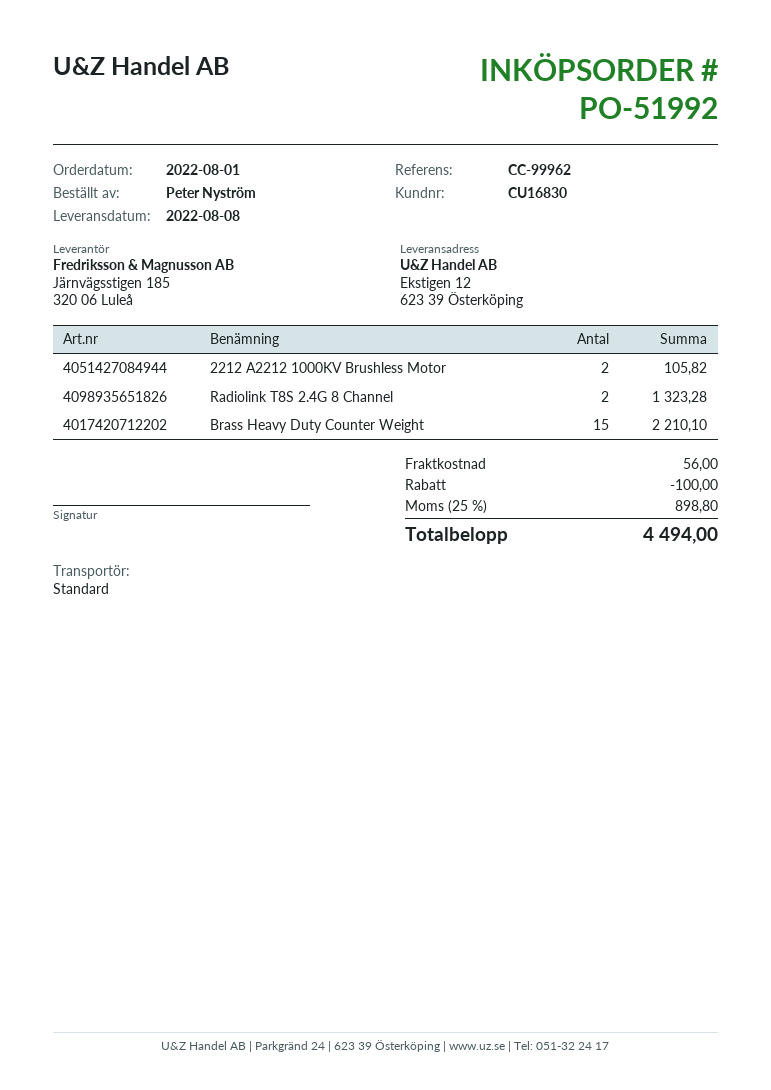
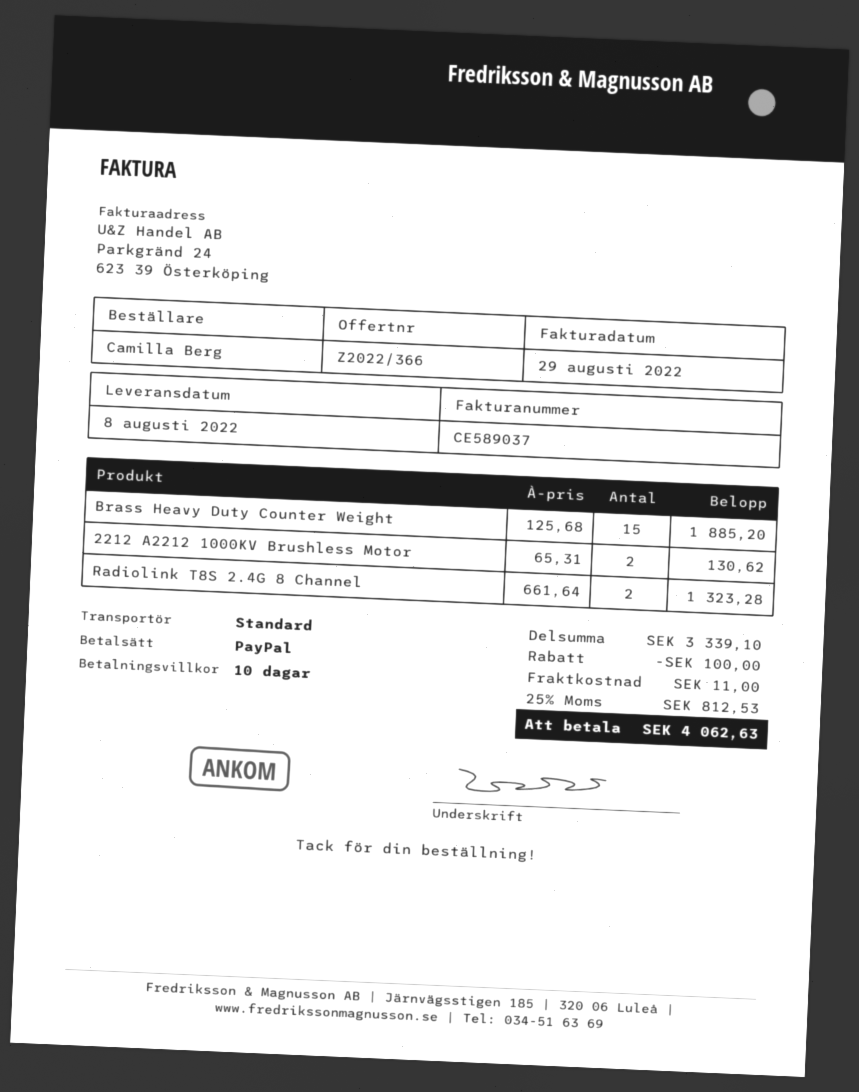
ordered by: Peter Nyström -> Camilla Berg
2212 A2212 1000KV Brushless Motor: 2 for 105.82 -> 2 for 130.62
Brass Heavy Duty Counter Weight: 15 for 2210.10 -> 15 for 1885.20
shipping: 56.00 -> 11.00
tax: 25% = 898.80 -> 25% = 812.53
total: 4494.00 -> 4062.63

